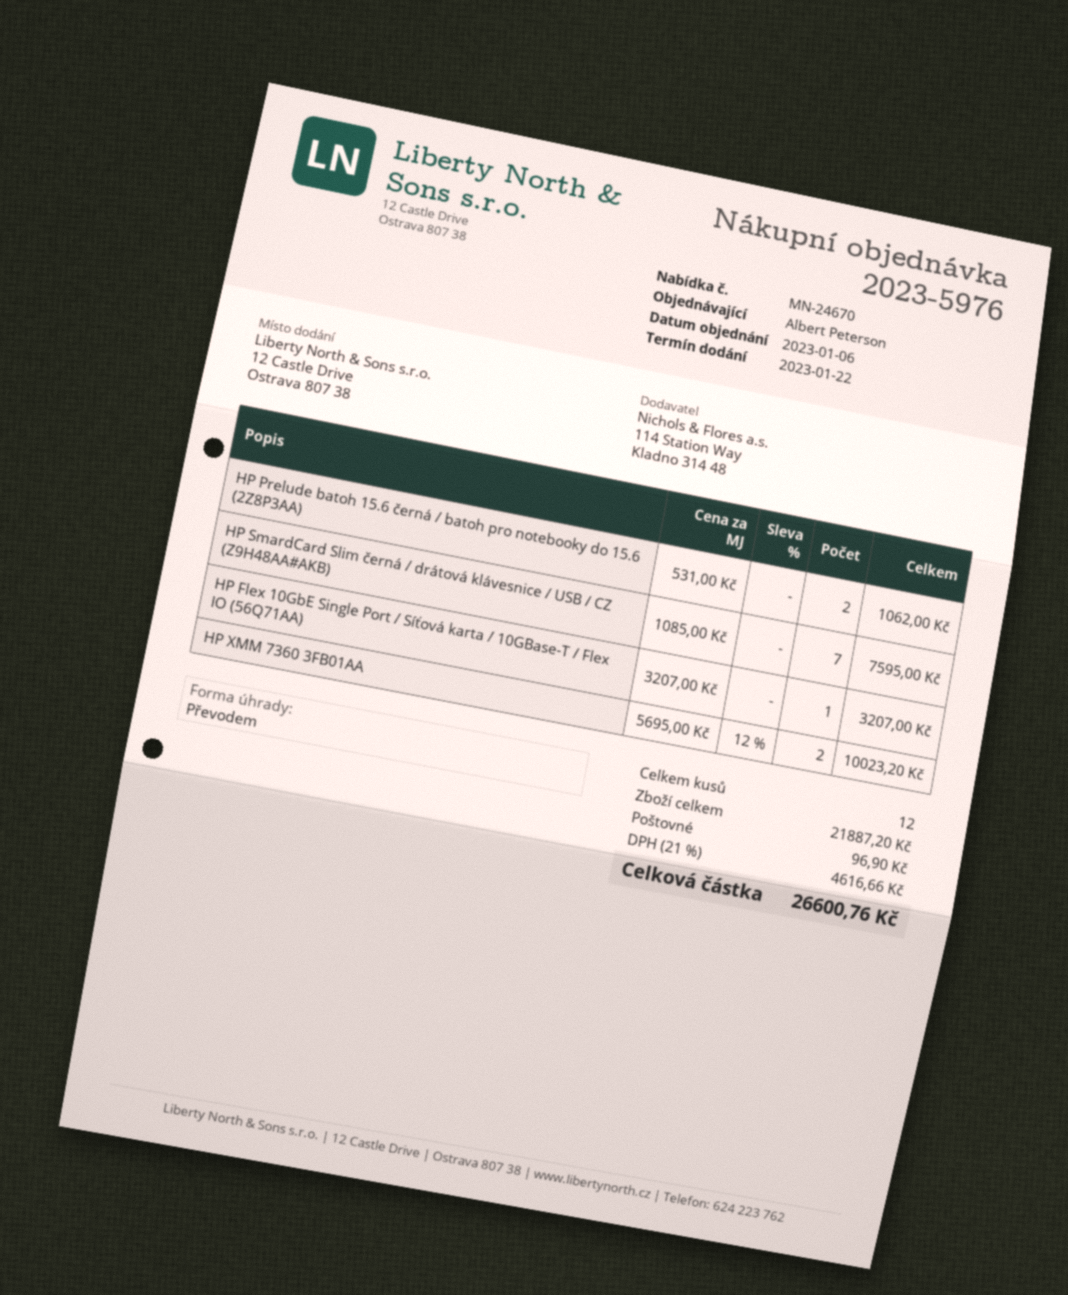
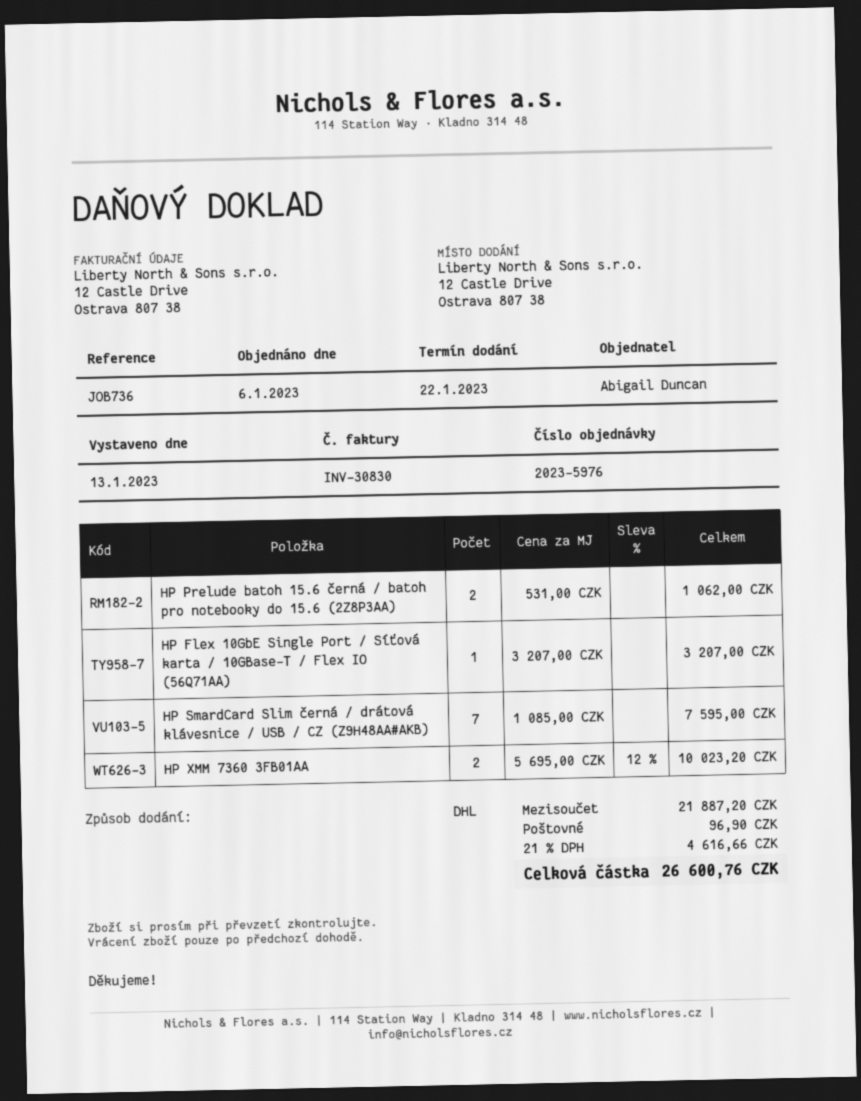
ordered by: Albert Peterson -> Abigail Duncan

